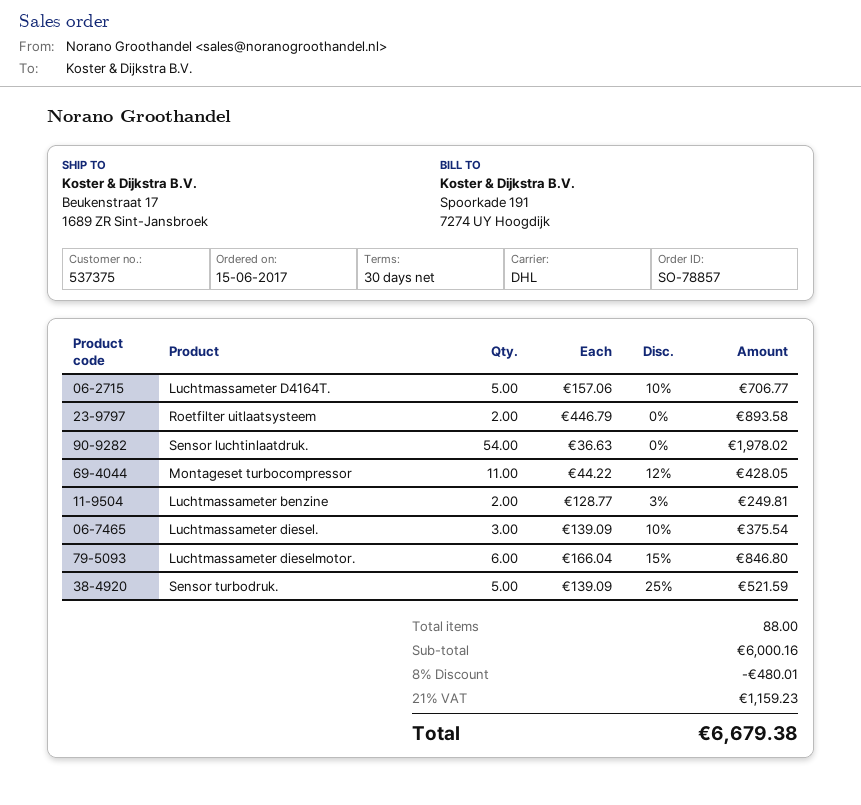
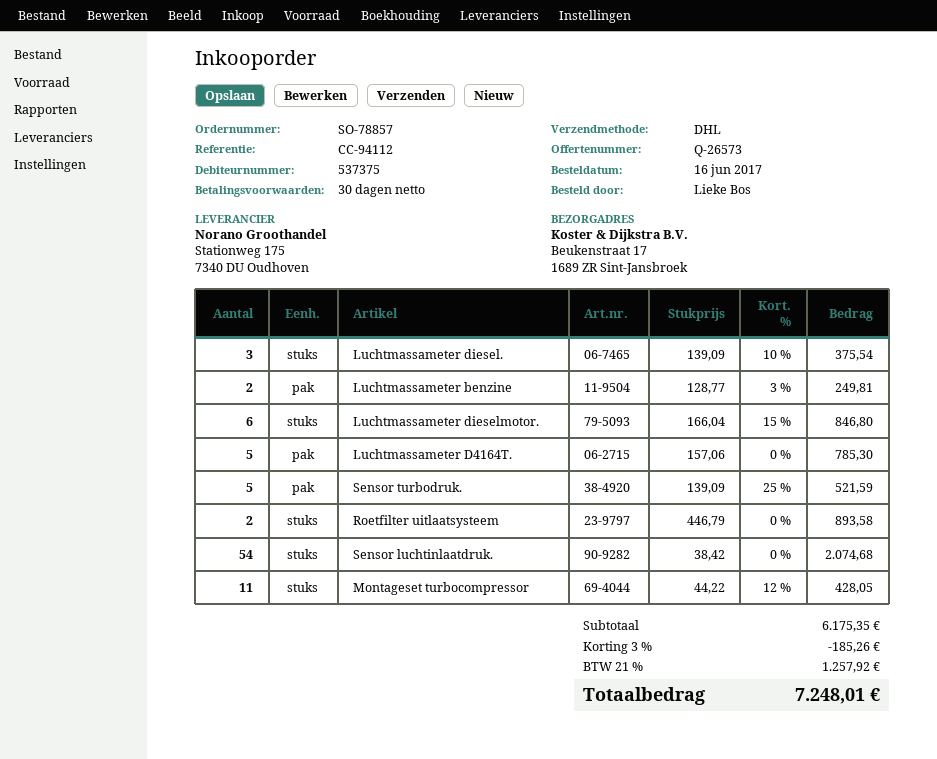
order date: 2017-06-15 -> 2017-06-16
Luchtmassameter D4164T.: 5 x 157.06 - 10% = 706.77 -> 5 x 157.06 = 785.30
Sensor luchtinlaatdruk.: 54 x 36.63 = 1978.02 -> 54 x 38.42 = 2074.68
subtotal: 6000.16 -> 6175.35
discount: 8% = 480.01 -> 3% = 185.26
tax: 21% = 1159.23 -> 21% = 1257.92
total: 6679.38 -> 7248.01

